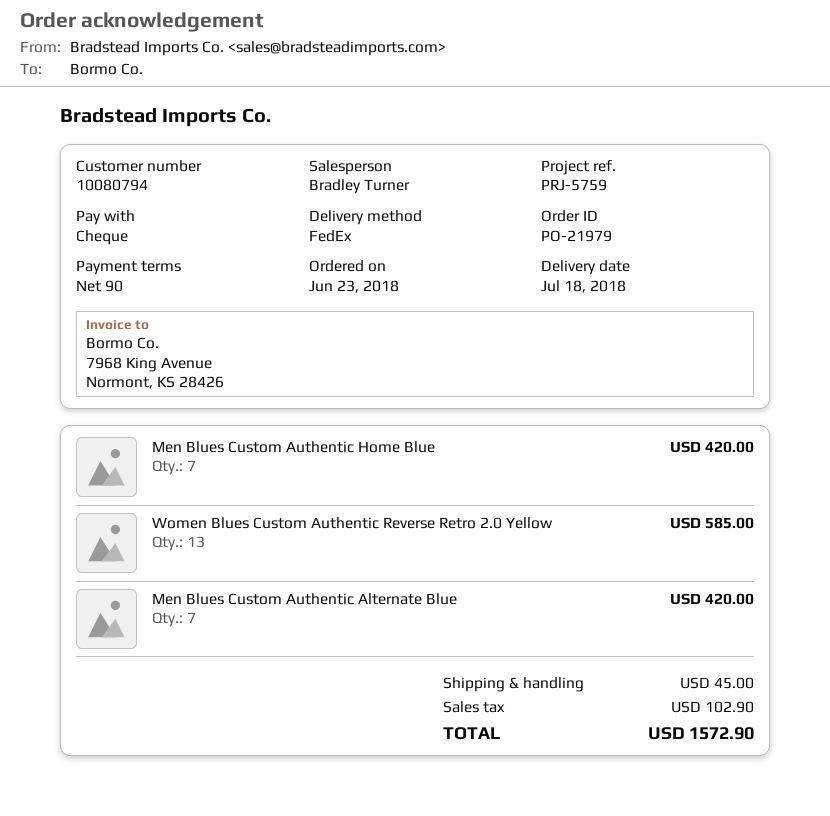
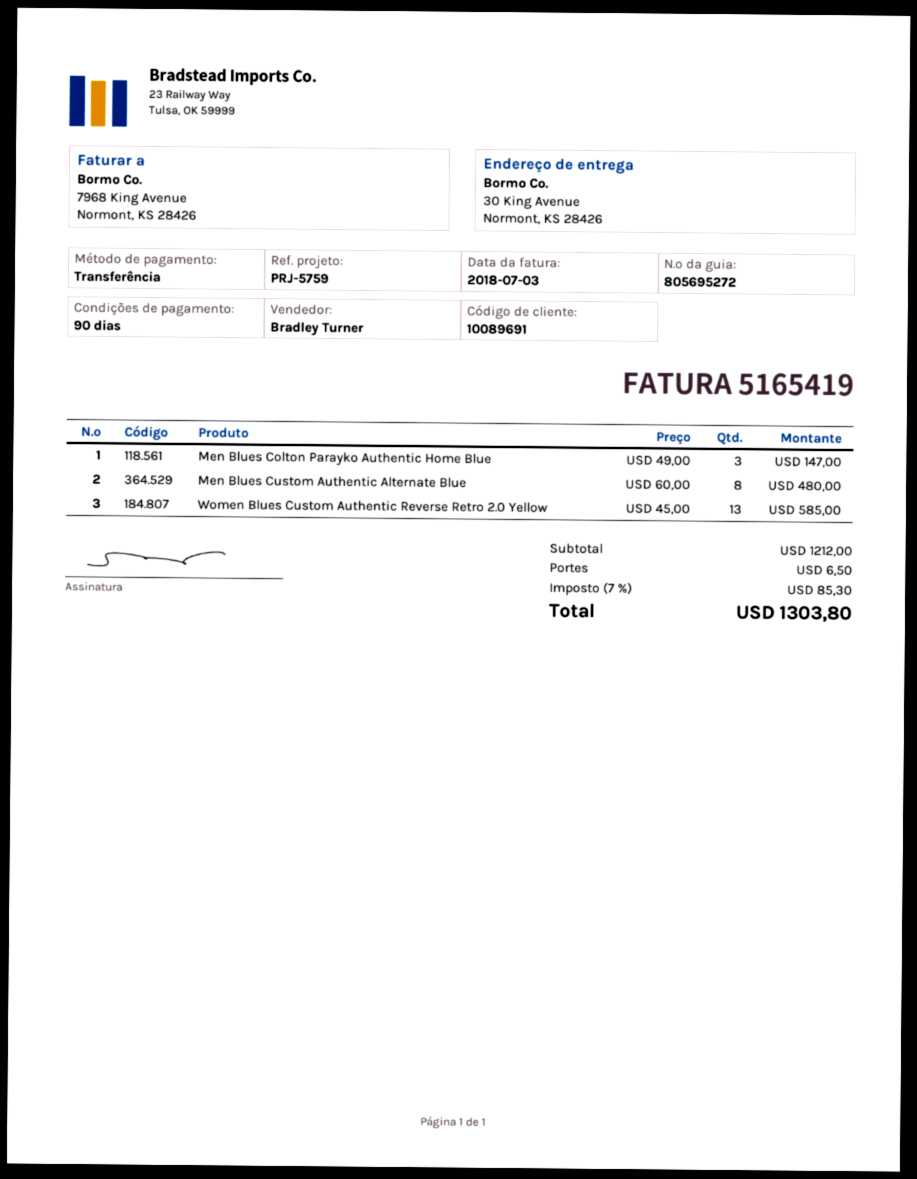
customer number: 10080794 -> 10089691
payment method: cheque -> bank transfer
Men Blues Custom Authentic Home Blue: 7 for 420.00 -> none
Men Blues Custom Authentic Alternate Blue: 7 for 420.00 -> 8 for 480.00
Men Blues Colton Parayko Authentic Home Blue: none -> 3 for 147.00
shipping: 45.00 -> 6.50
tax: 102.90 -> 85.30
total: 1572.90 -> 1303.80

